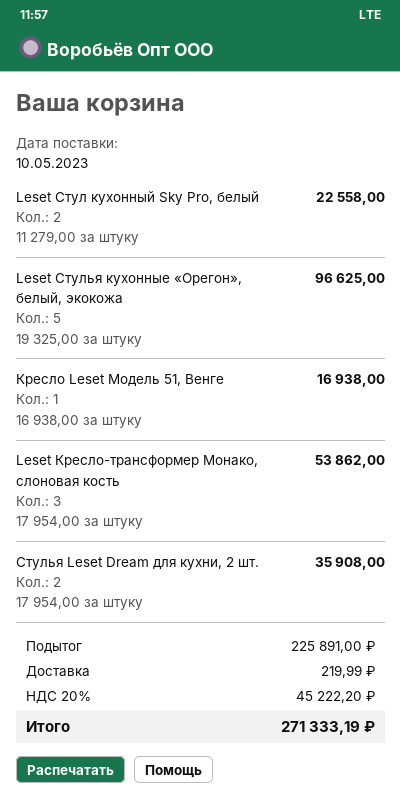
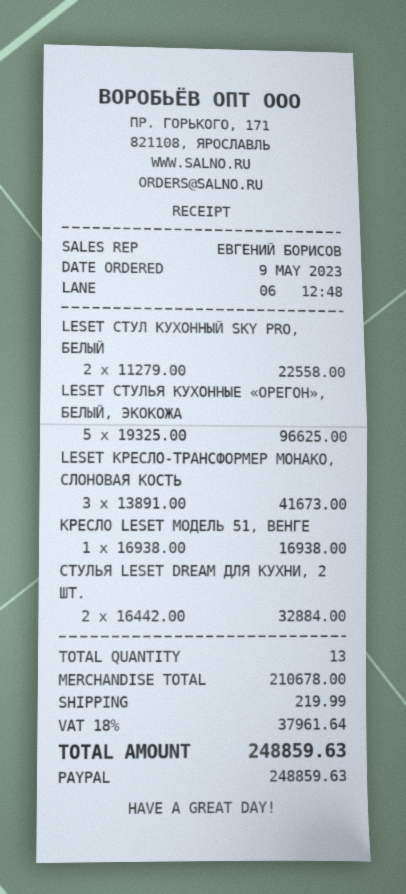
Leset Кресло-трансформер Монако, слоновая кость: 3 x 17954.00 = 53862.00 -> 3 x 13891.00 = 41673.00
Стулья Leset Dream для кухни, 2 шт.: 2 x 17954.00 = 35908.00 -> 2 x 16442.00 = 32884.00
subtotal: 225891.00 -> 210678.00
tax: 20% = 45222.20 -> 18% = 37961.64
total: 271333.19 -> 248859.63

